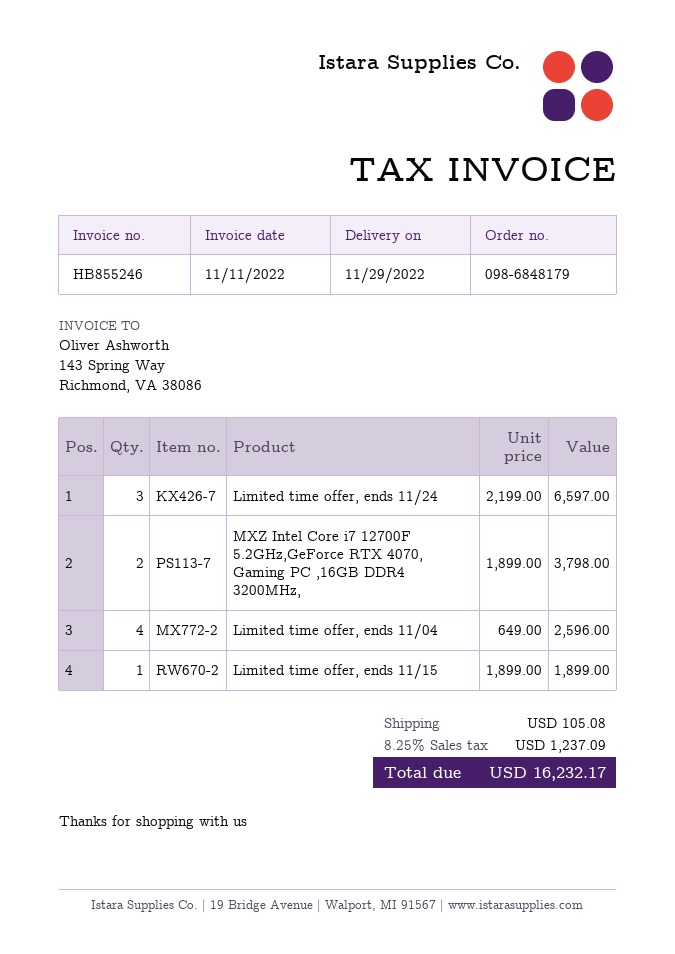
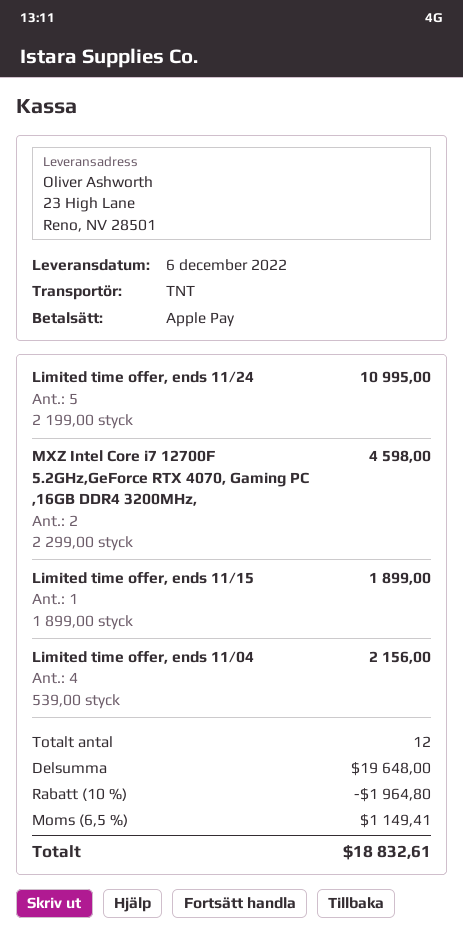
delivery date: 2022-11-29 -> 2022-12-06
Limited time offer, ends 11/24: 3 x 2199.00 = 6597.00 -> 5 x 2199.00 = 10995.00
MXZ Intel Core i7 12700F 5.2GHz,GeForce RTX 4070, Gaming PC ,16GB DDR4 3200MHz,: 2 x 1899.00 = 3798.00 -> 2 x 2299.00 = 4598.00
Limited time offer, ends 11/04: 4 x 649.00 = 2596.00 -> 4 x 539.00 = 2156.00
discount: none -> 10% = 1964.80
shipping: 105.08 -> none
tax: 8.25% = 1237.09 -> 6.5% = 1149.41
total: 16232.17 -> 18832.61

